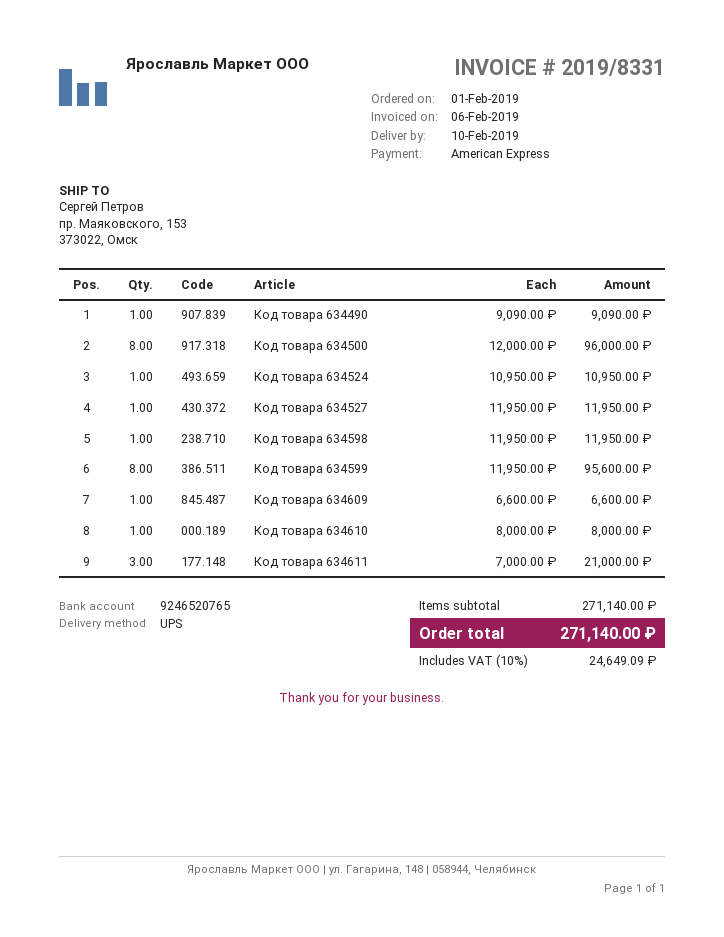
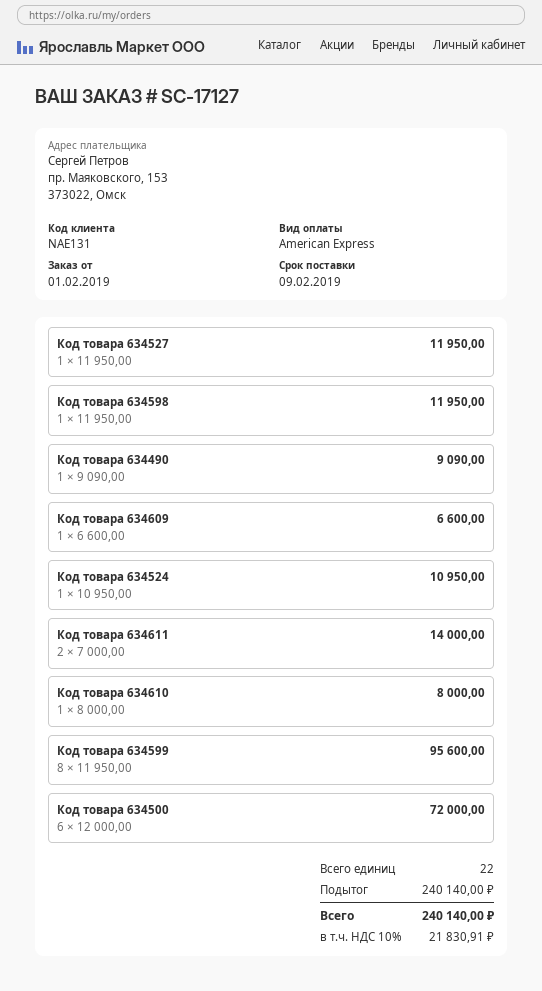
delivery date: 2019-02-10 -> 2019-02-09
Код товара 634500: 8 x 12000.00 = 96000.00 -> 6 x 12000.00 = 72000.00
Код товара 634611: 3 x 7000.00 = 21000.00 -> 2 x 7000.00 = 14000.00
subtotal: 271140.00 -> 240140.00
tax: 10% = 24649.09 -> 10% = 21830.91
total: 271140.00 -> 240140.00

